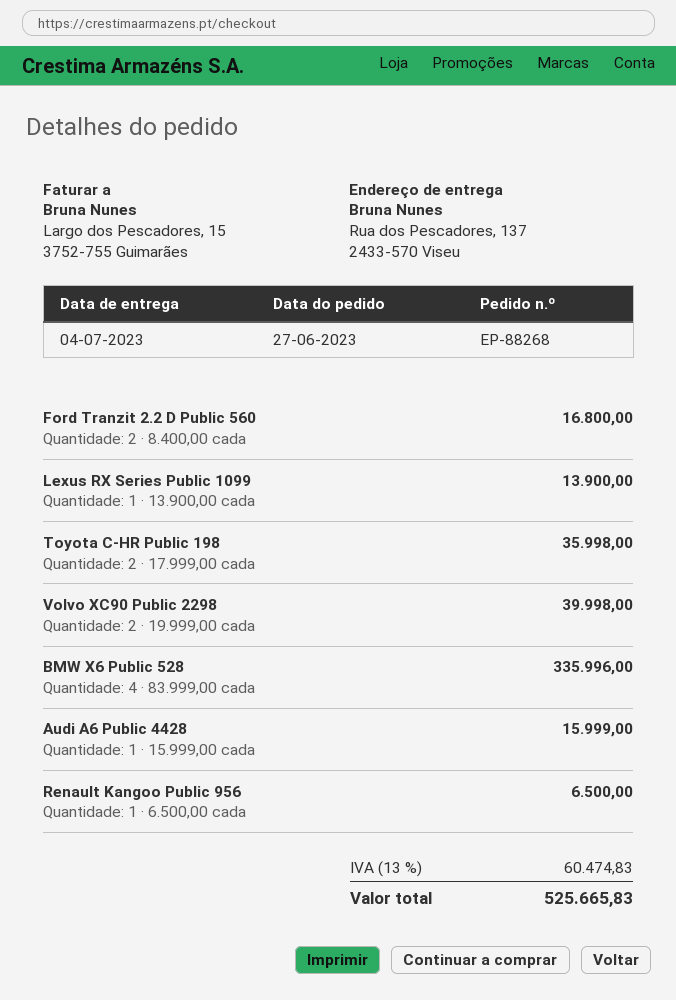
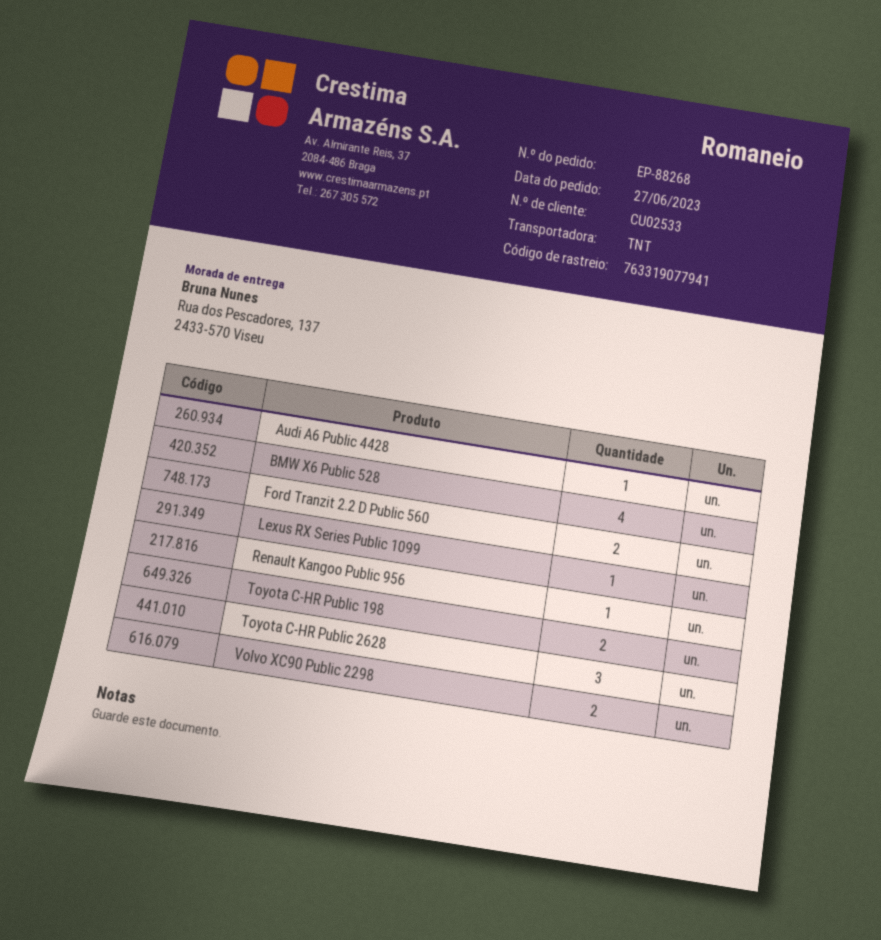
Toyota C-HR Public 2628: none -> 3

